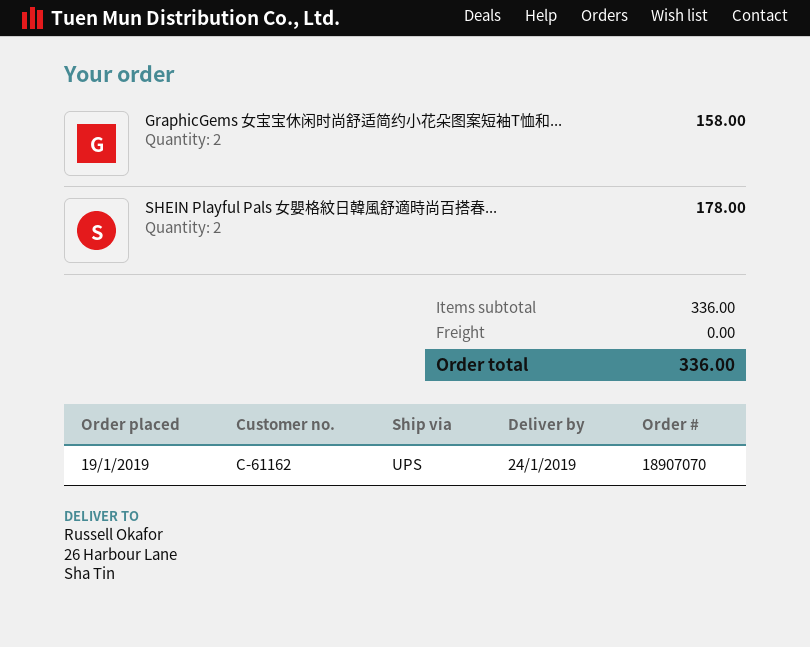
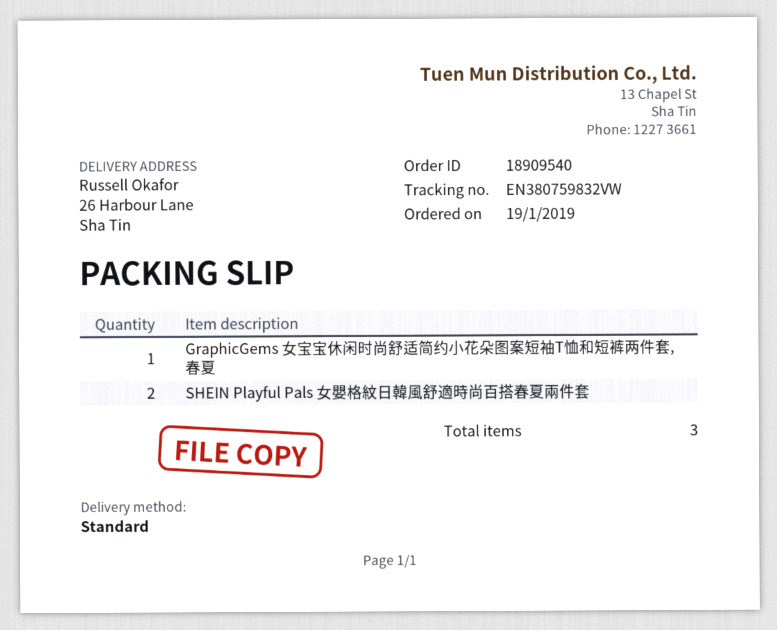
order number: 18907070 -> 18909540
shipping method: UPS -> standard
GraphicGems 女宝宝休闲时尚舒适简约小花朵图案短袖T恤和...: 2 -> 1

